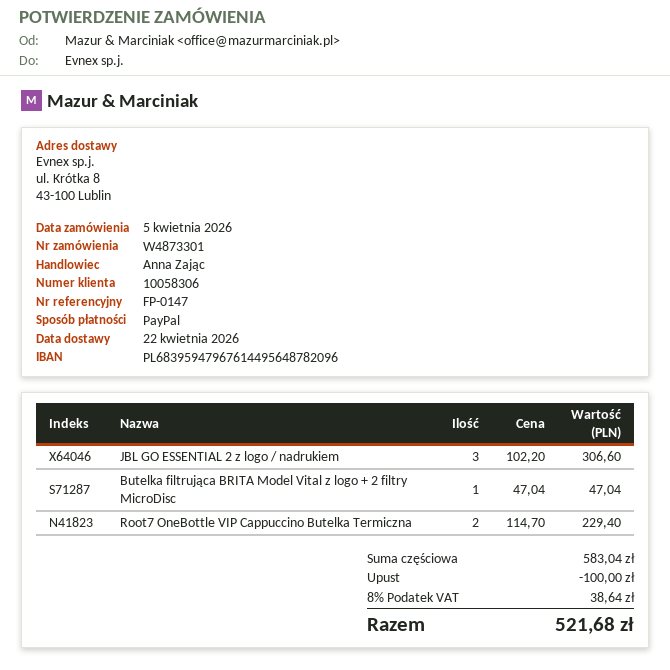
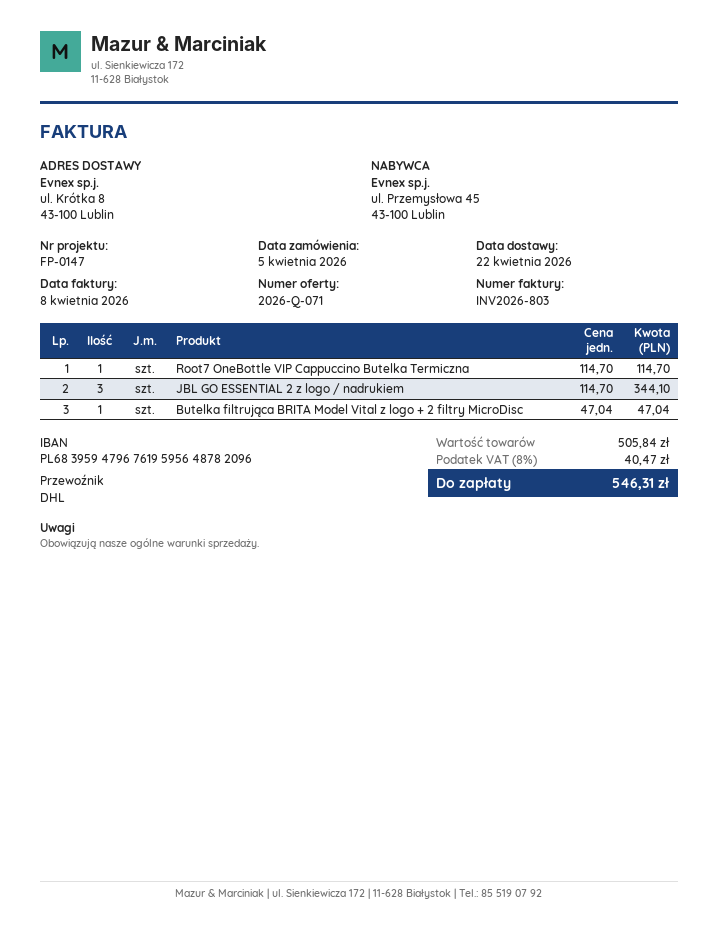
bank account: PL68395947967614495648782096 -> PL68395947967619595648782096
JBL GO ESSENTIAL 2 z logo / nadrukiem: 3 x 102.20 = 306.60 -> 3 x 114.70 = 344.10
Root7 OneBottle VIP Cappuccino Butelka Termiczna: 2 x 114.70 = 229.40 -> 1 x 114.70 = 114.70
subtotal: 583.04 -> 505.84
discount: 100.00 -> none
tax: 8% = 38.64 -> 8% = 40.47
total: 521.68 -> 546.31

